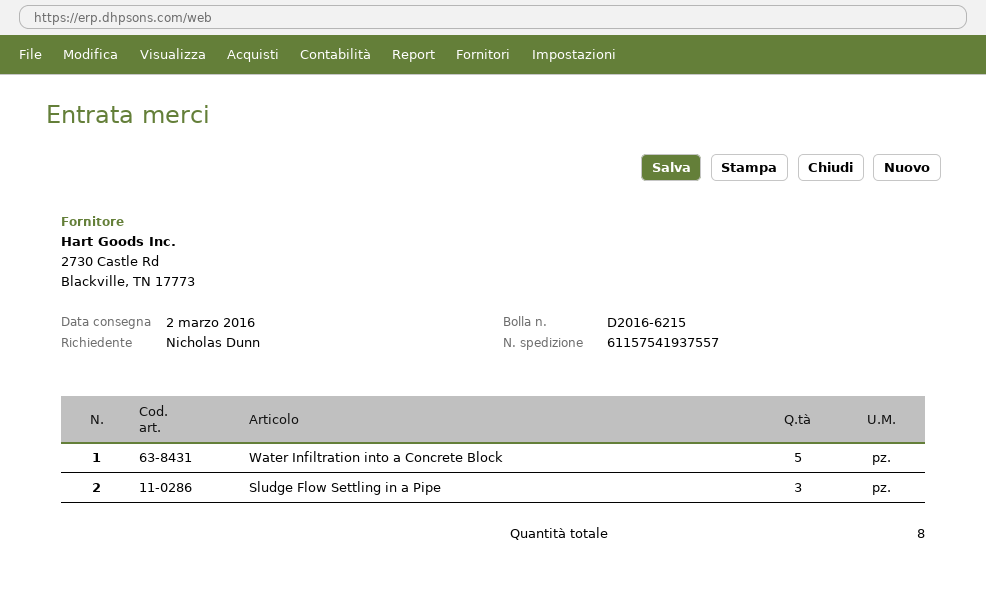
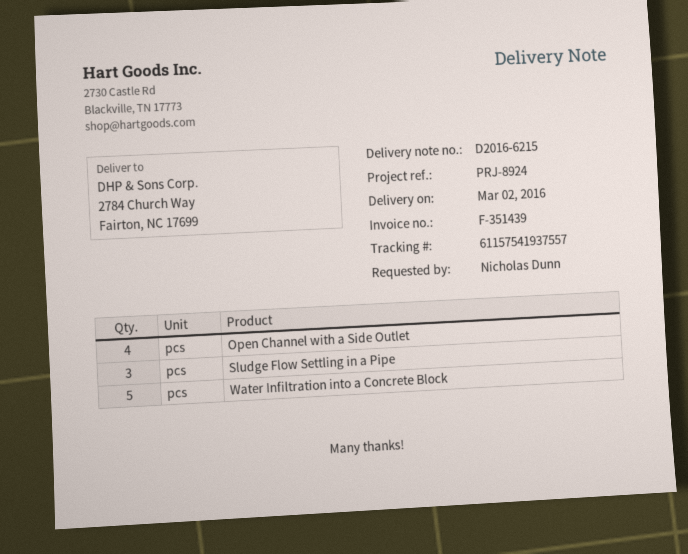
Open Channel with a Side Outlet: none -> 4

